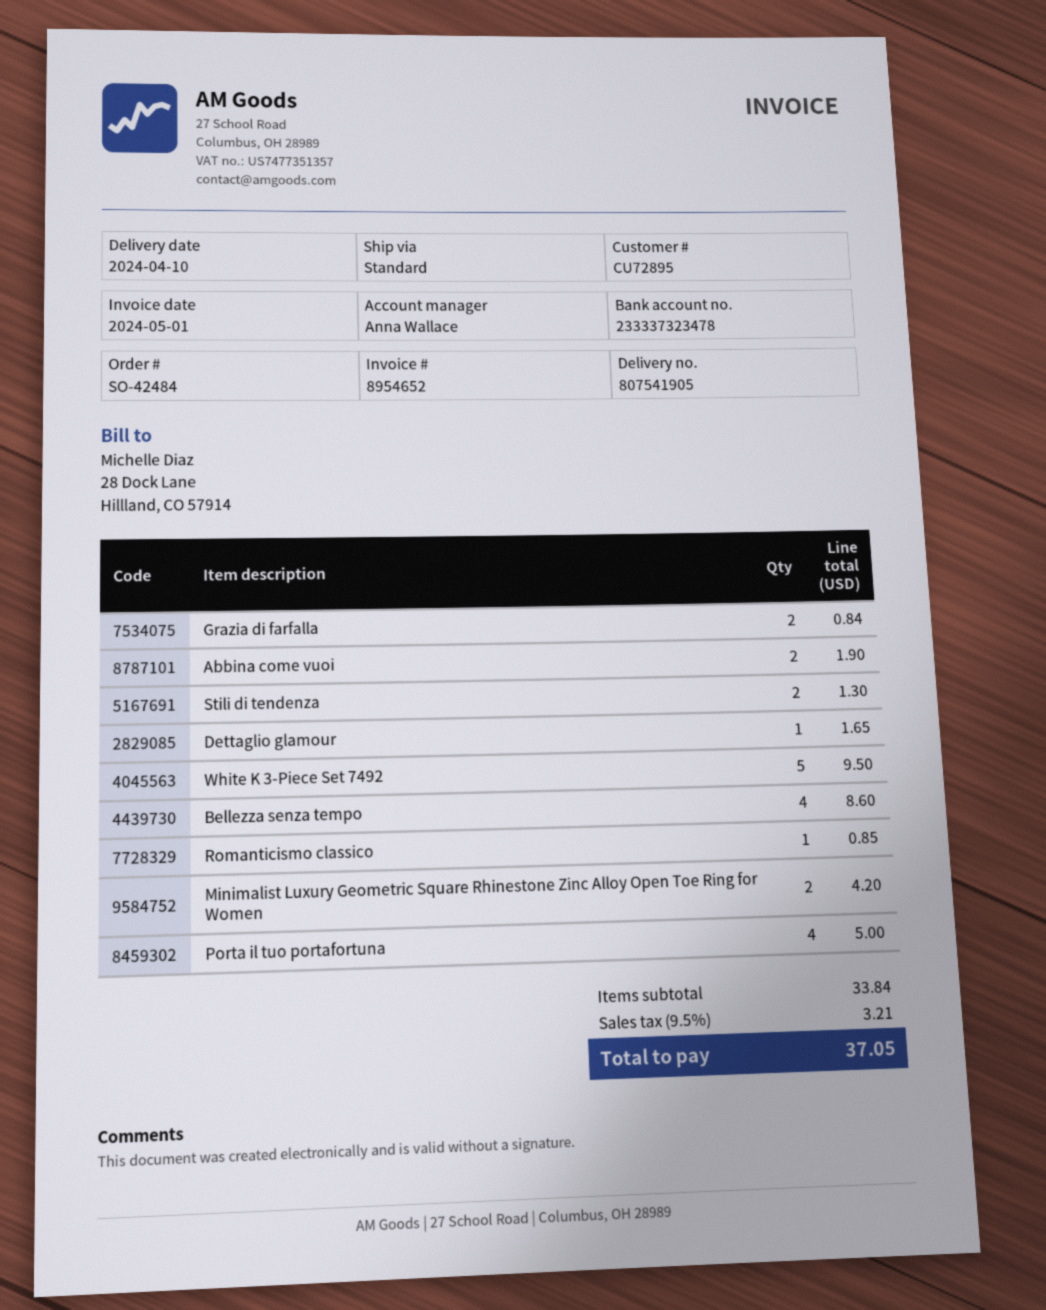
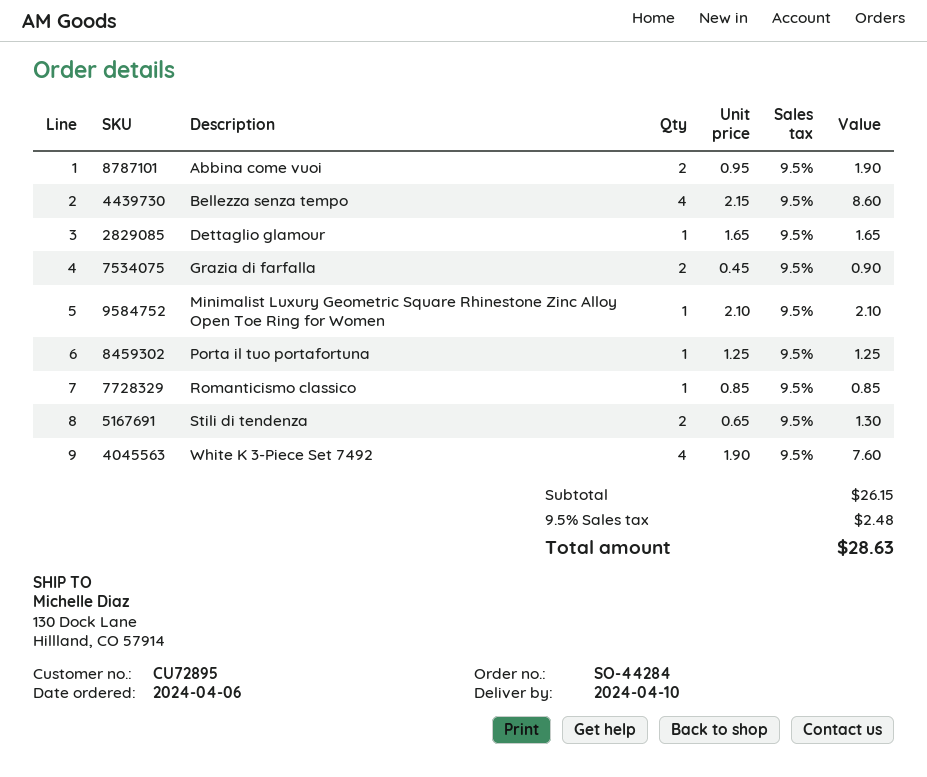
order number: SO-42484 -> SO-44284
Grazia di farfalla: 2 for 0.84 -> 2 for 0.90
White K 3-Piece Set 7492: 5 for 9.50 -> 4 for 7.60
Minimalist Luxury Geometric Square Rhinestone Zinc Alloy Open Toe Ring for Women: 2 for 4.20 -> 1 for 2.10
Porta il tuo portafortuna: 4 for 5.00 -> 1 for 1.25
subtotal: 33.84 -> 26.15
tax: 9.5% = 3.21 -> 9.5% = 2.48
total: 37.05 -> 28.63

